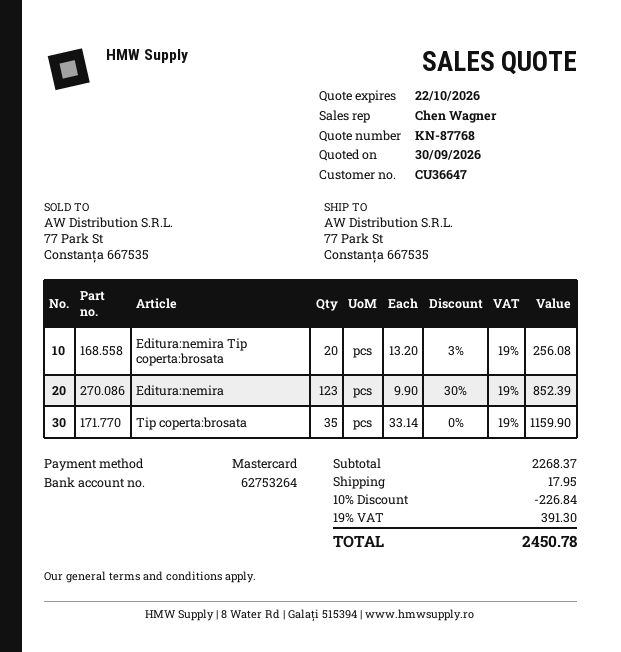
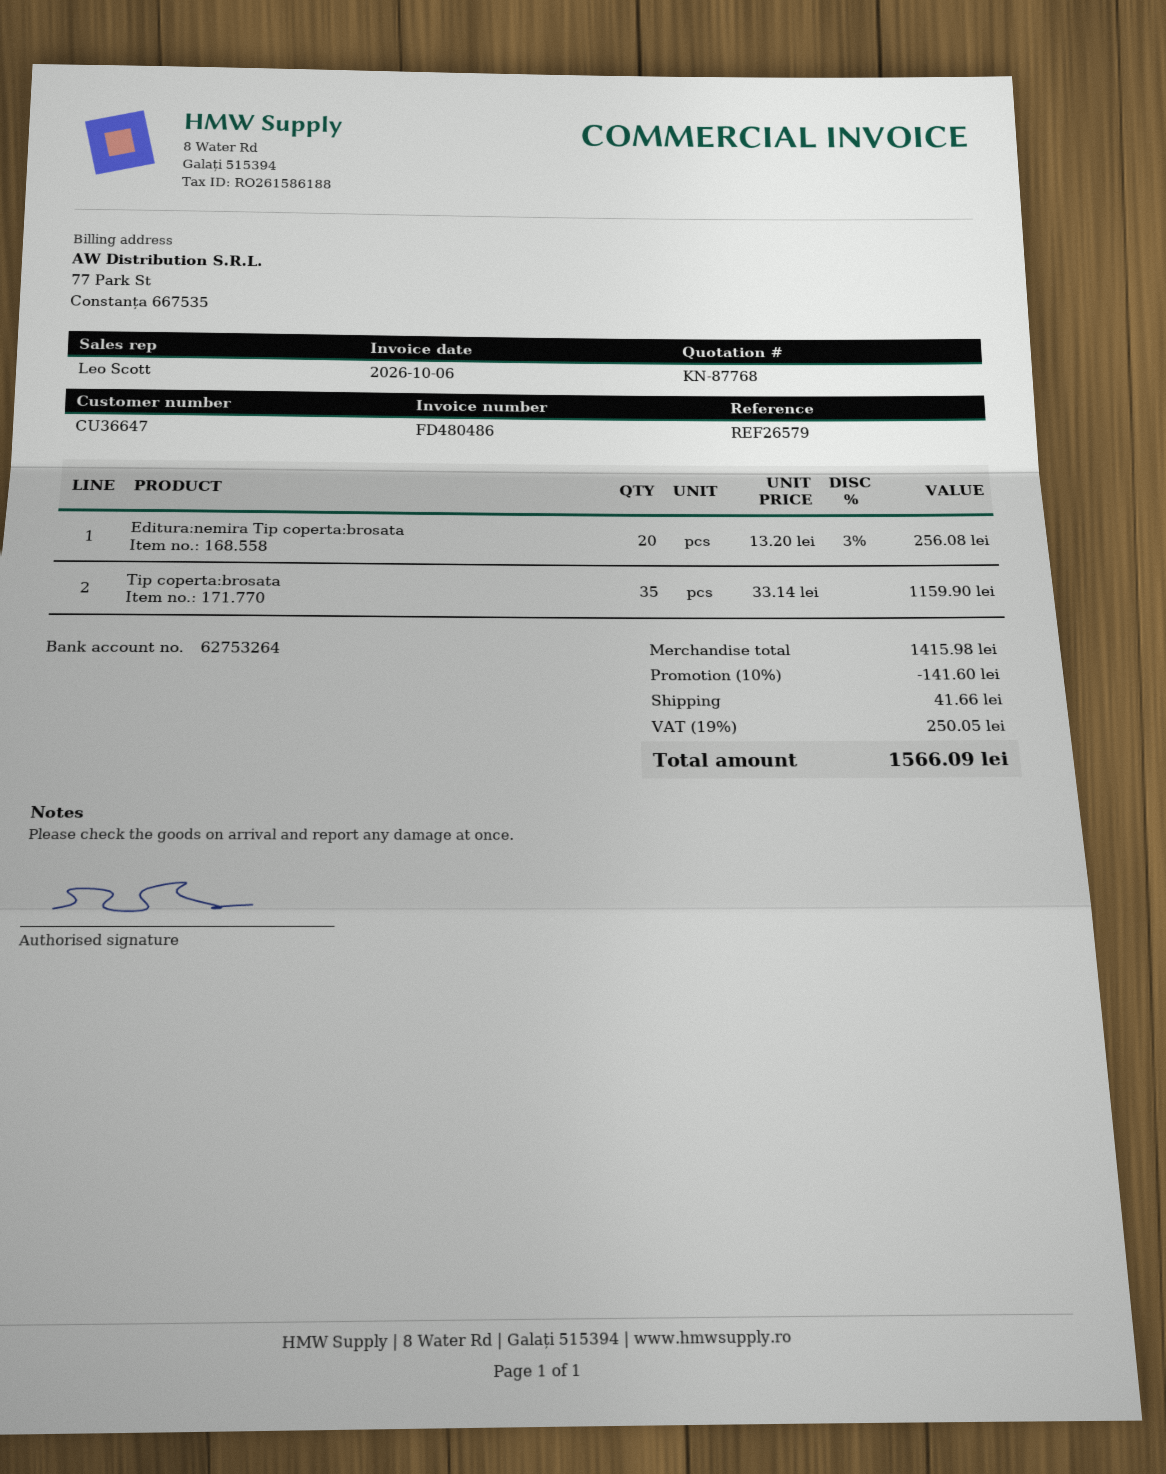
sales rep: Chen Wagner -> Leo Scott
Editura:nemira: 123 x 9.90 - 30% = 852.39 -> none
subtotal: 2268.37 -> 1415.98
discount: 10% = 226.84 -> 10% = 141.60
shipping: 17.95 -> 41.66
tax: 19% = 391.30 -> 19% = 250.05
total: 2450.78 -> 1566.09

